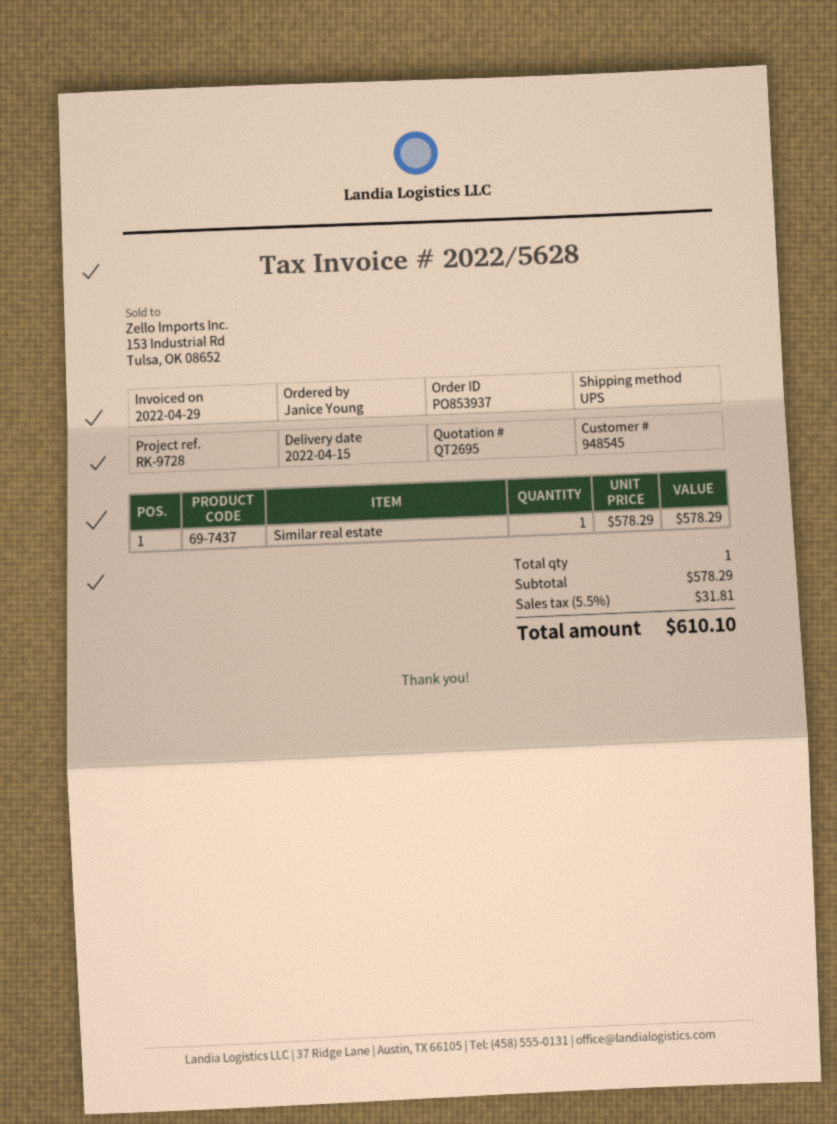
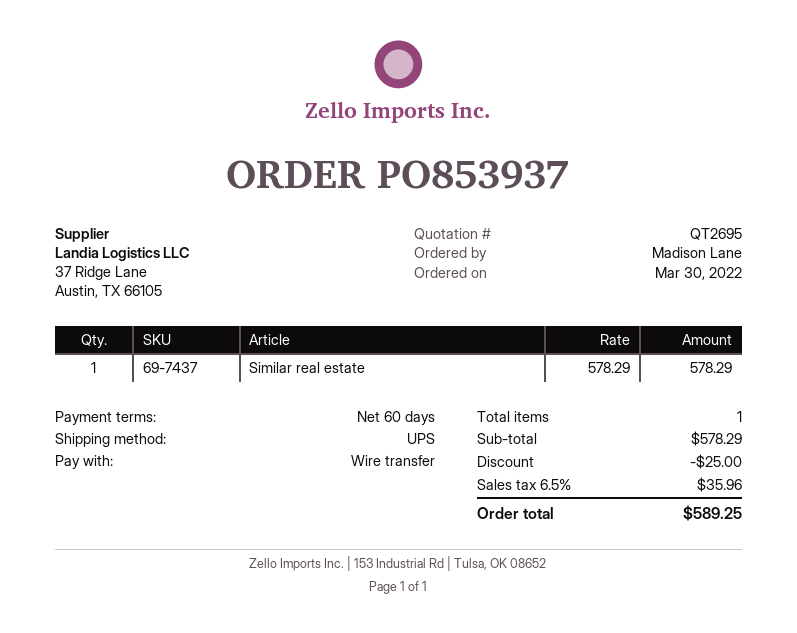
ordered by: Janice Young -> Madison Lane
discount: none -> 25.00
tax: 5.5% = 31.81 -> 6.5% = 35.96
total: 610.10 -> 589.25

